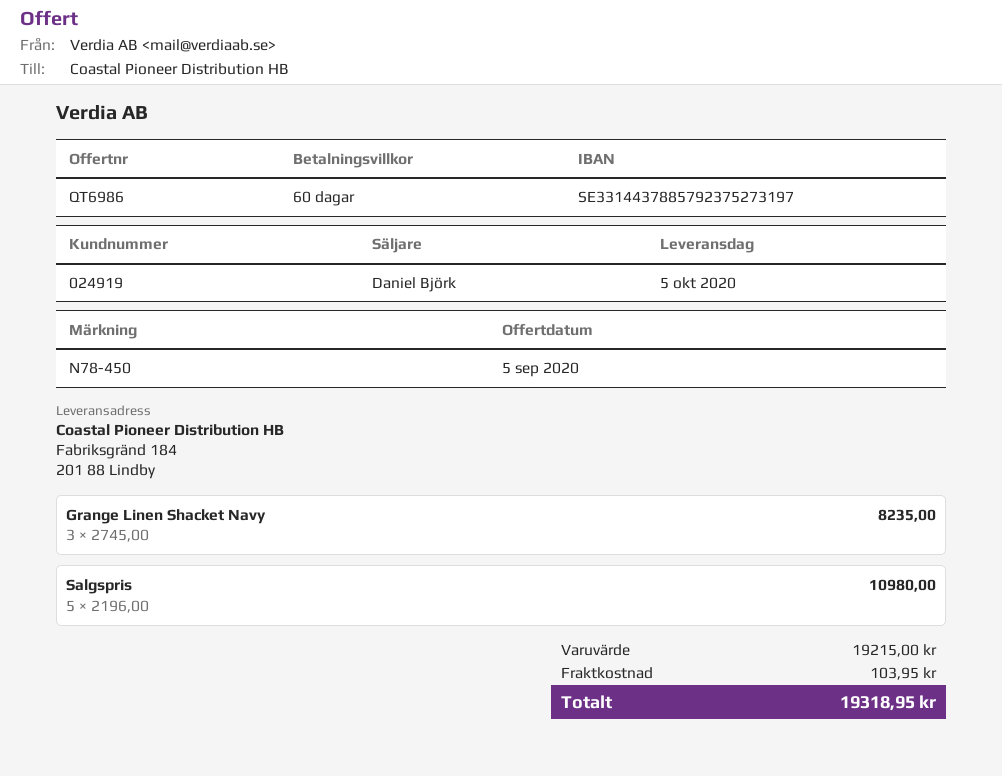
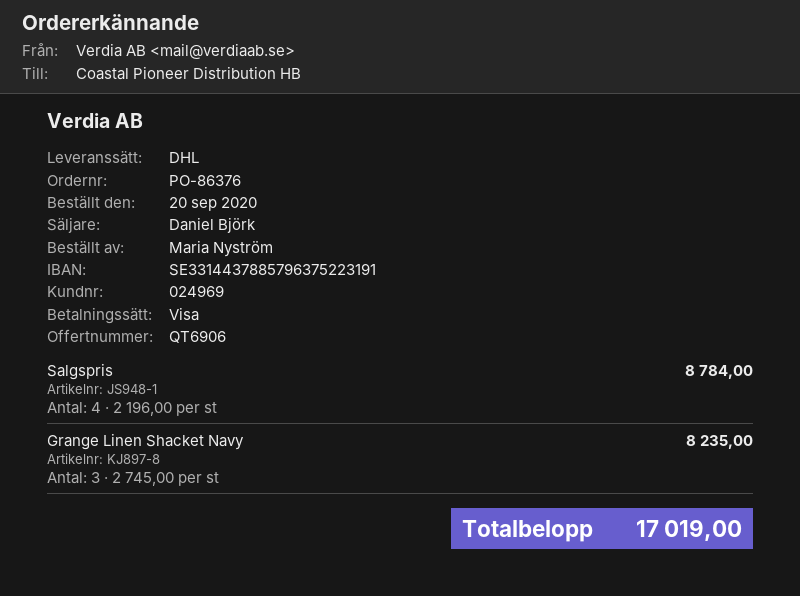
quote number: QT6986 -> QT6906
customer number: 024919 -> 024969
bank account: SE3314437885792375273197 -> SE3314437885796375223191
Salgspris: 5 x 2196.00 = 10980.00 -> 4 x 2196.00 = 8784.00
shipping: 103.95 -> none
total: 19318.95 -> 17019.00

